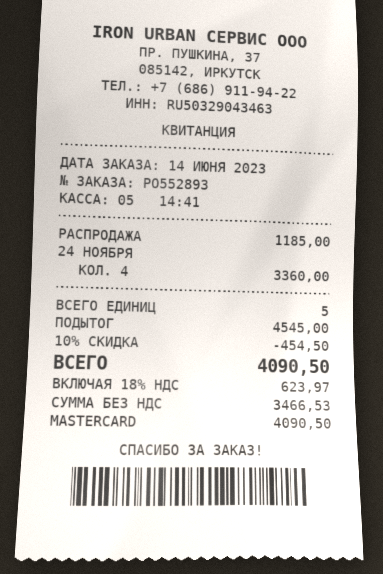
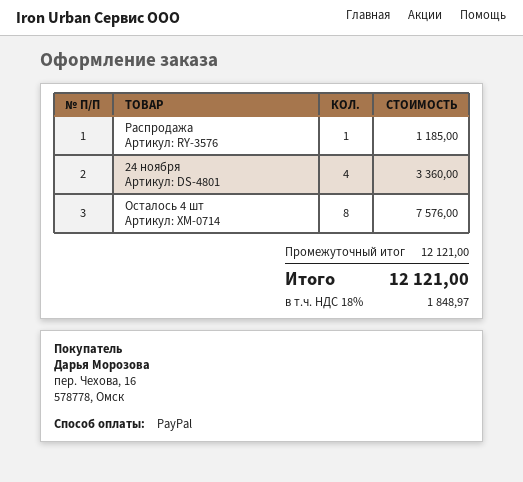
payment method: Mastercard -> PayPal
Осталось 4 шт: none -> 8 for 7576.00
subtotal: 4545.00 -> 12121.00
discount: 10% = 454.50 -> none
tax: 18% = 623.97 -> 18% = 1848.97
total: 4090.50 -> 12121.00

